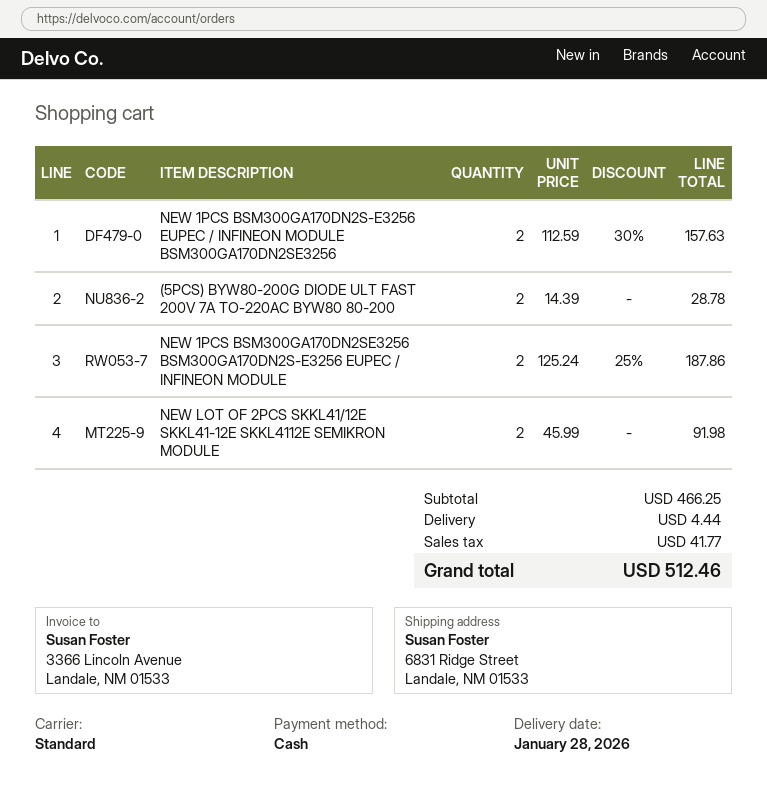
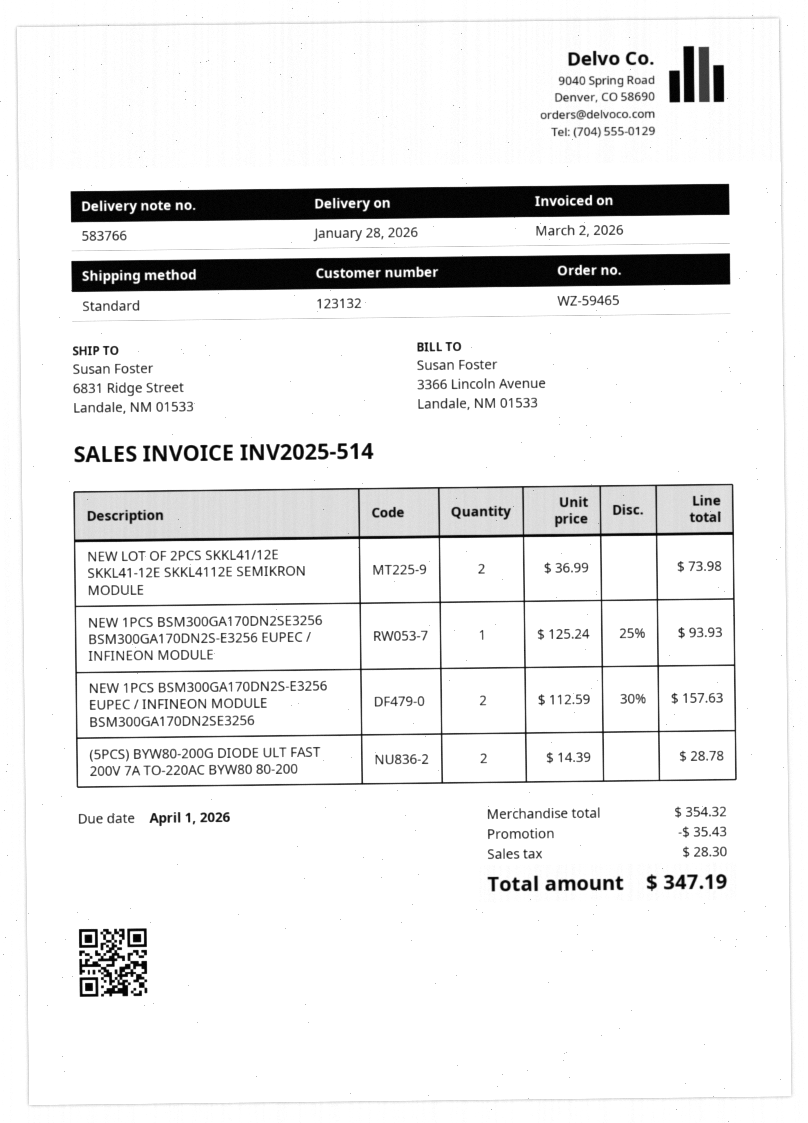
NEW 1PCS BSM300GA170DN2SE3256 BSM300GA170DN2S-E3256 EUPEC / INFINEON MODULE: 2 x 125.24 - 25% = 187.86 -> 1 x 125.24 - 25% = 93.93
NEW LOT OF 2PCS SKKL41/12E SKKL41-12E SKKL4112E SEMIKRON MODULE: 2 x 45.99 = 91.98 -> 2 x 36.99 = 73.98
subtotal: 466.25 -> 354.32
discount: none -> 35.43
shipping: 4.44 -> none
tax: 41.77 -> 28.30
total: 512.46 -> 347.19

